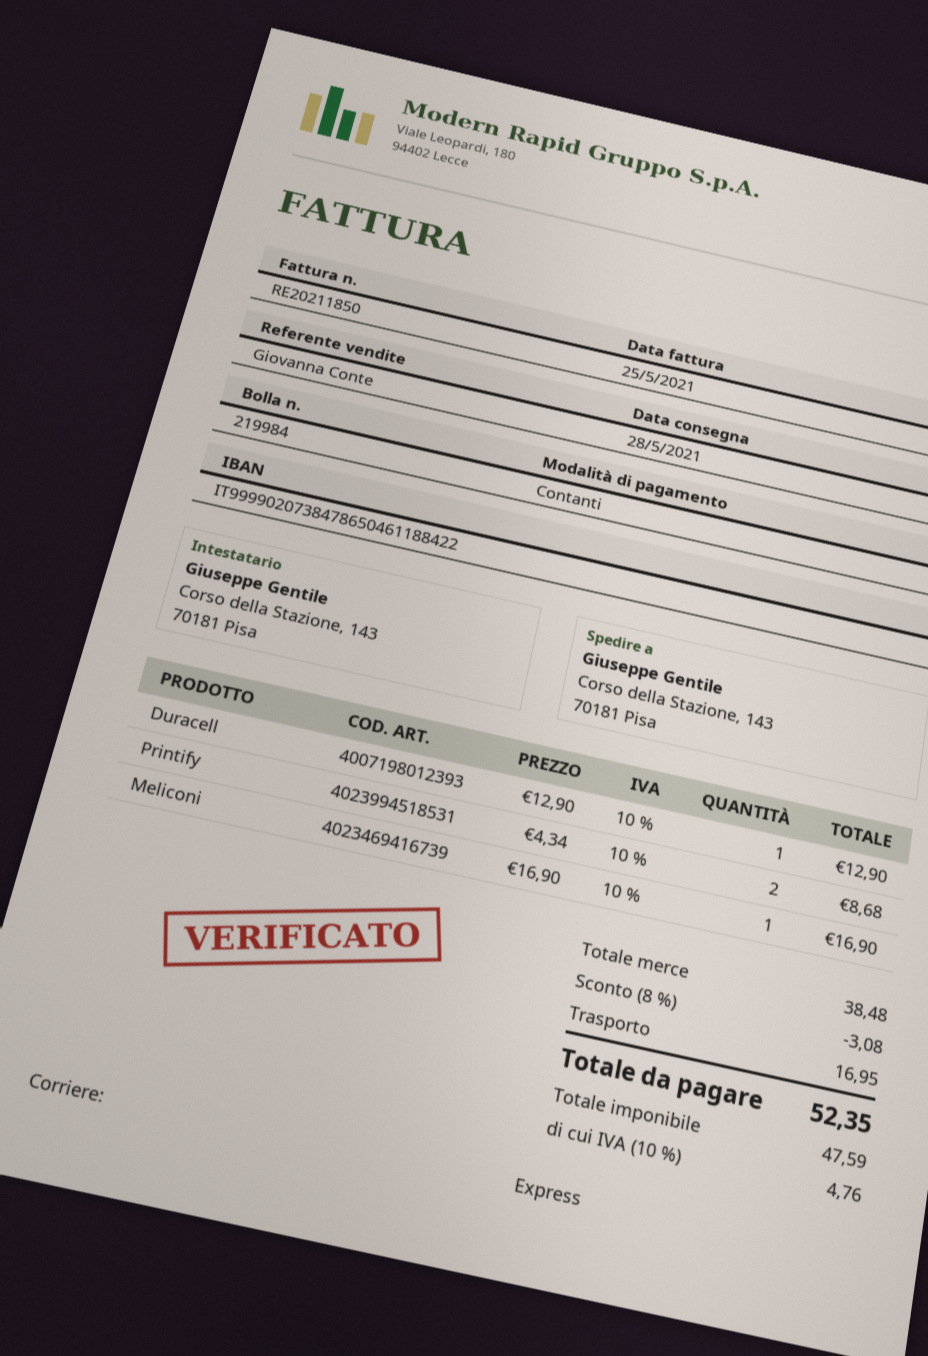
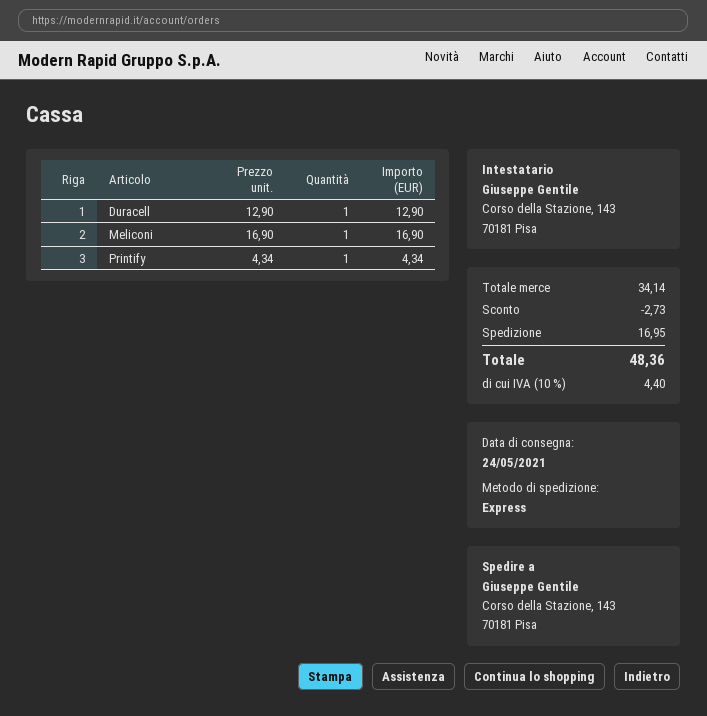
delivery date: 2021-05-28 -> 2021-05-24
Printify: 2 x 4.34 = 8.68 -> 1 x 4.34 = 4.34
subtotal: 38.48 -> 34.14
discount: 3.08 -> 2.73
tax: 10% = 4.76 -> 10% = 4.40
total: 52.35 -> 48.36

